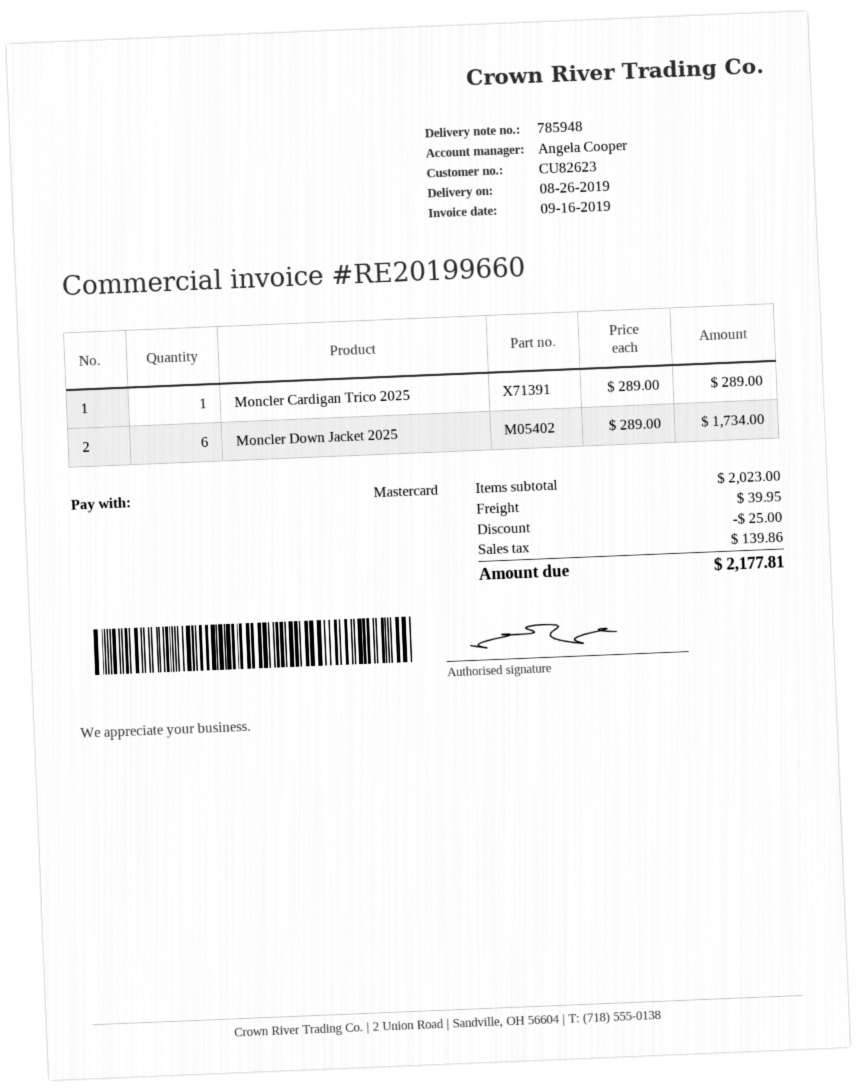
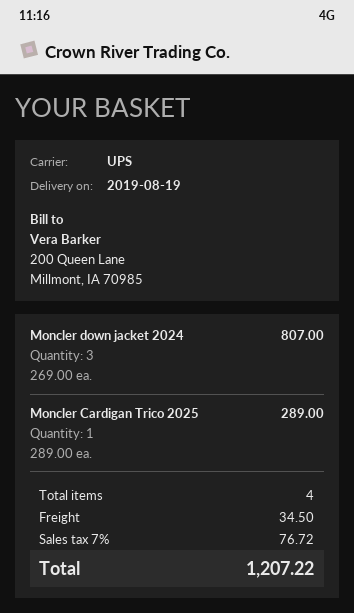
delivery date: 2019-08-26 -> 2019-08-19
Moncler Down Jacket 2025: 6 x 289.00 = 1734.00 -> none
Moncler down jacket 2024: none -> 3 x 269.00 = 807.00
discount: 25.00 -> none
shipping: 39.95 -> 34.50
tax: 139.86 -> 76.72
total: 2177.81 -> 1207.22

